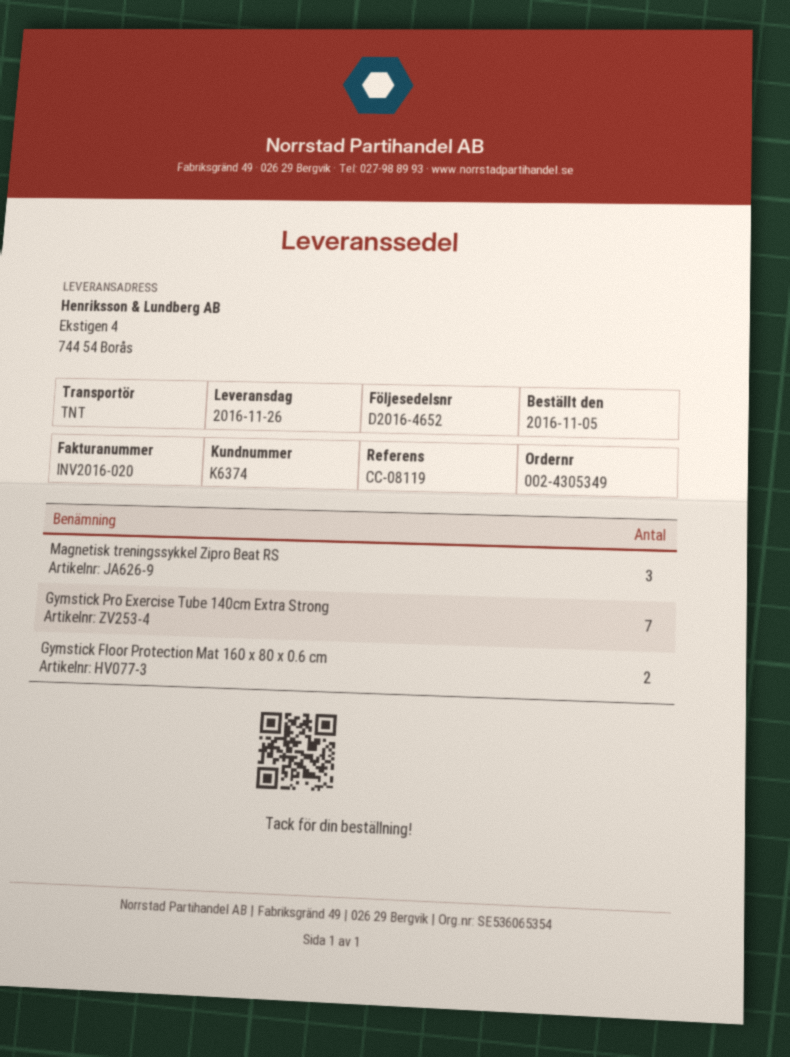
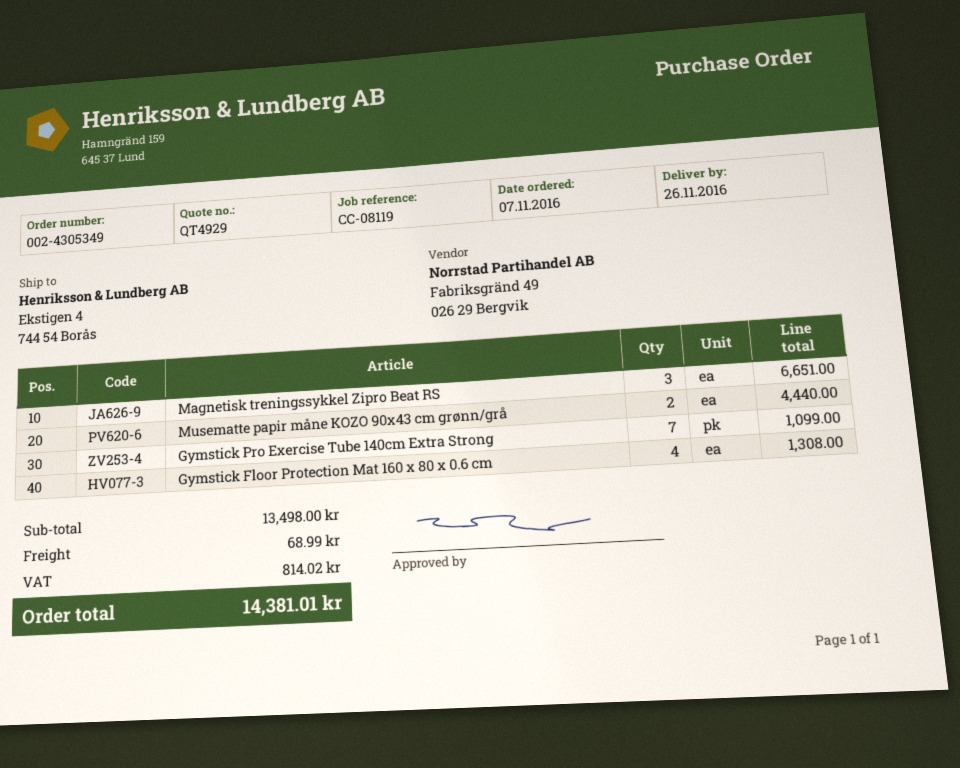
order date: 2016-11-05 -> 2016-11-07
Gymstick Floor Protection Mat 160 x 80 x 0.6 cm: 2 -> 4
Musematte papir måne KOZO 90x43 cm grønn/grå: none -> 2

